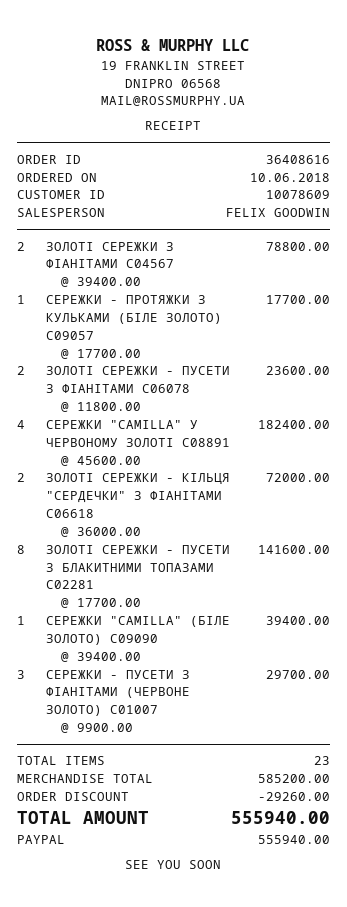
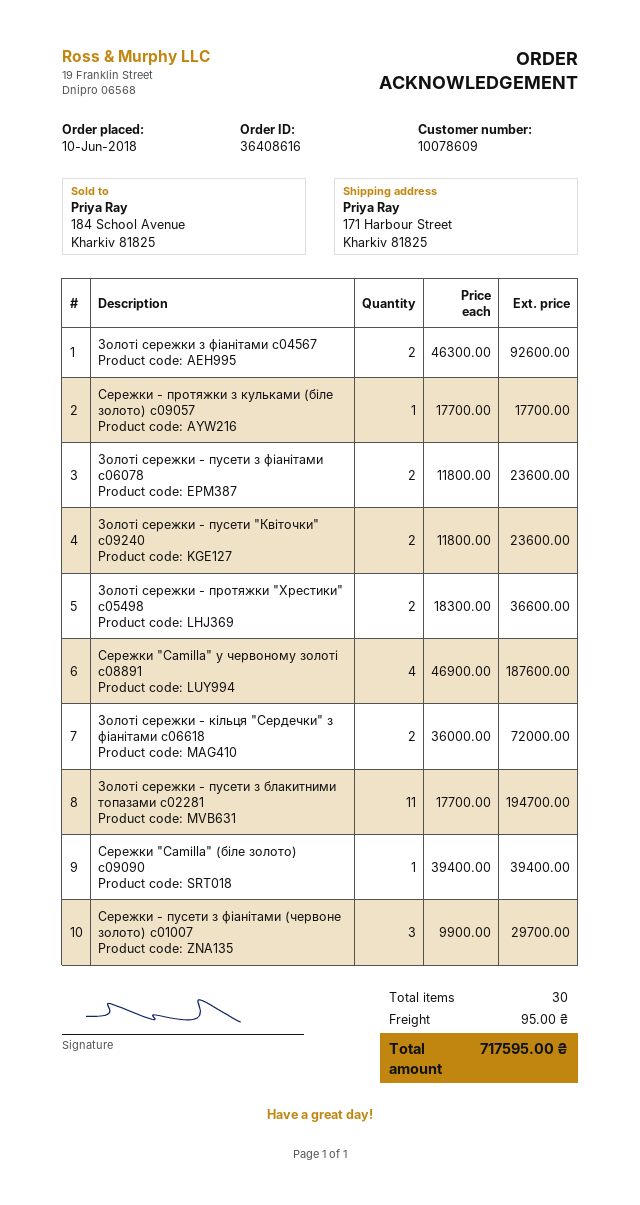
ЗОЛОТІ СЕРЕЖКИ З ФІАНІТАМИ С04567: 2 x 39400.00 = 78800.00 -> 2 x 46300.00 = 92600.00
СЕРЕЖКИ "CAMILLA" У ЧЕРВОНОМУ ЗОЛОТІ С08891: 4 x 45600.00 = 182400.00 -> 4 x 46900.00 = 187600.00
ЗОЛОТІ СЕРЕЖКИ - ПУСЕТИ З БЛАКИТНИМИ ТОПАЗАМИ С02281: 8 x 17700.00 = 141600.00 -> 11 x 17700.00 = 194700.00
Золоті сережки - пусети "Квіточки" с09240: none -> 2 x 11800.00 = 23600.00
Золоті сережки - протяжки "Хрестики" с05498: none -> 2 x 18300.00 = 36600.00
total quantity: 23 -> 30
discount: 29260.00 -> none
shipping: none -> 95.00
total: 555940.00 -> 717595.00

